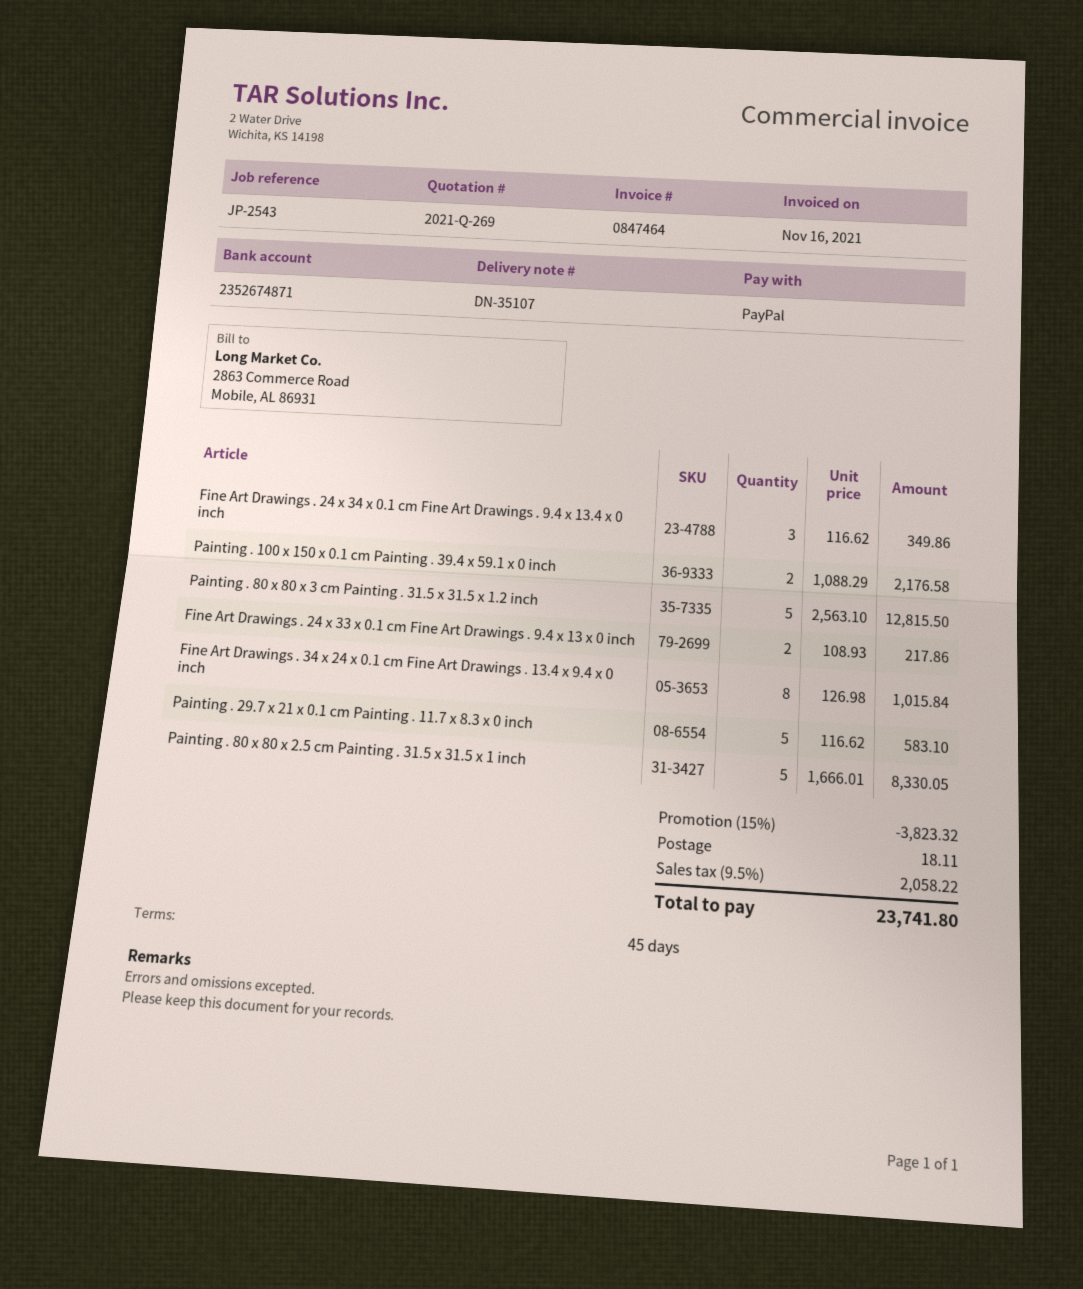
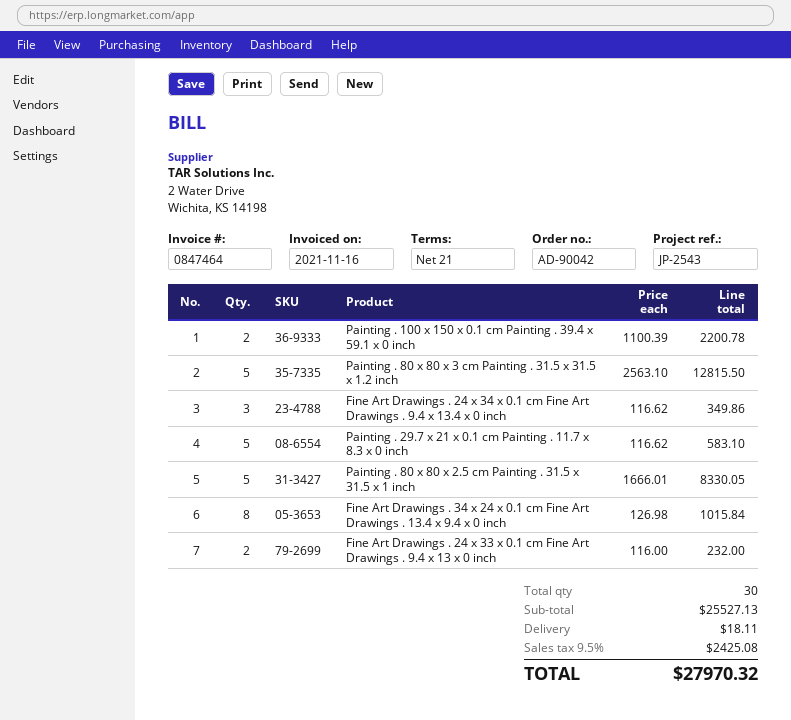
payment terms: 45 days -> 21 days
Painting . 100 x 150 x 0.1 cm Painting . 39.4 x 59.1 x 0 inch: 2 x 1088.29 = 2176.58 -> 2 x 1100.39 = 2200.78
Fine Art Drawings . 24 x 33 x 0.1 cm Fine Art Drawings . 9.4 x 13 x 0 inch: 2 x 108.93 = 217.86 -> 2 x 116.00 = 232.00
discount: 15% = 3823.32 -> none
tax: 9.5% = 2058.22 -> 9.5% = 2425.08
total: 23741.80 -> 27970.32

